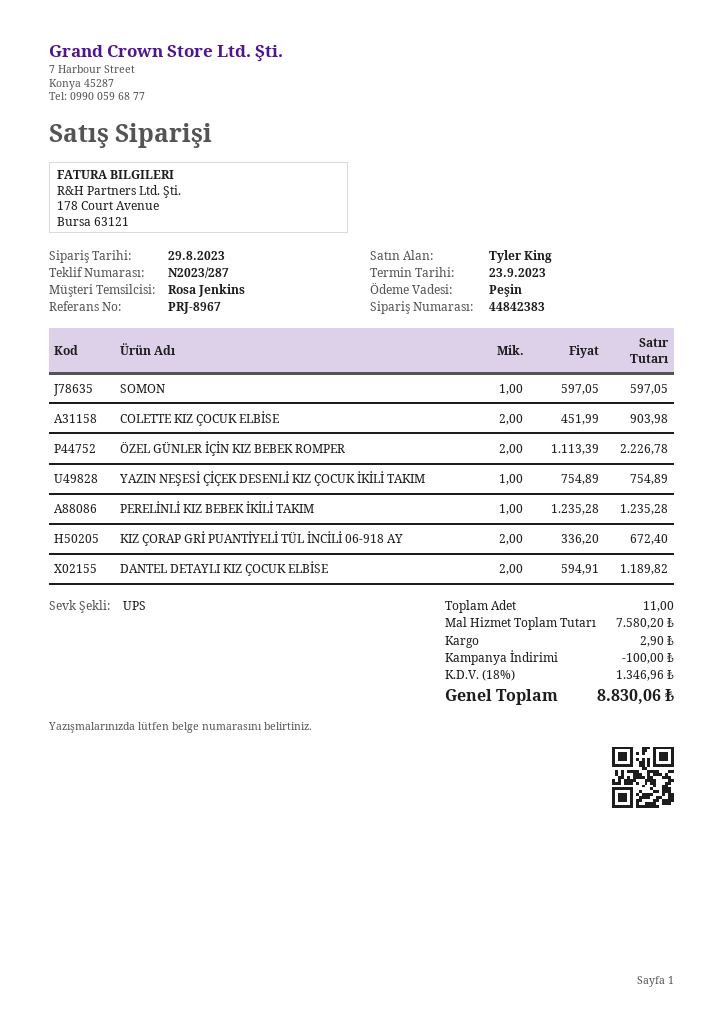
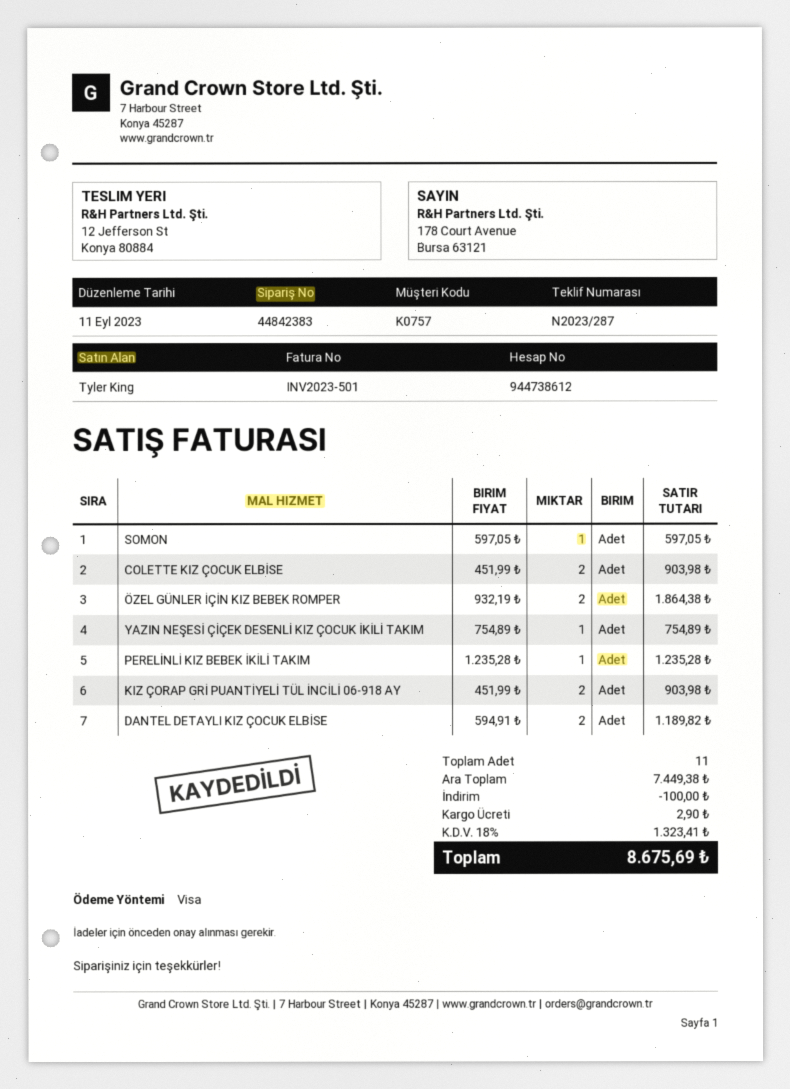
ÖZEL GÜNLER İÇİN KIZ BEBEK ROMPER: 2 x 1113.39 = 2226.78 -> 2 x 932.19 = 1864.38
KIZ ÇORAP GRİ PUANTİYELİ TÜL İNCİLİ 06-918 AY: 2 x 336.20 = 672.40 -> 2 x 451.99 = 903.98
subtotal: 7580.20 -> 7449.38
tax: 18% = 1346.96 -> 18% = 1323.41
total: 8830.06 -> 8675.69

